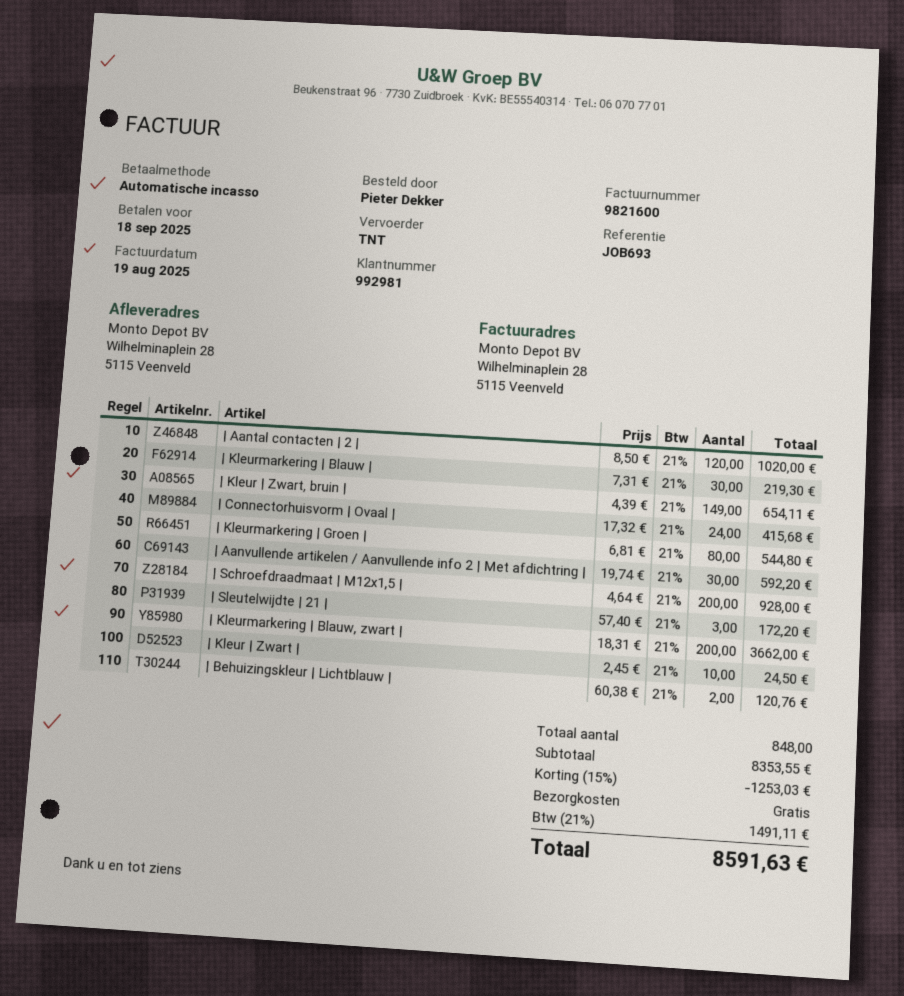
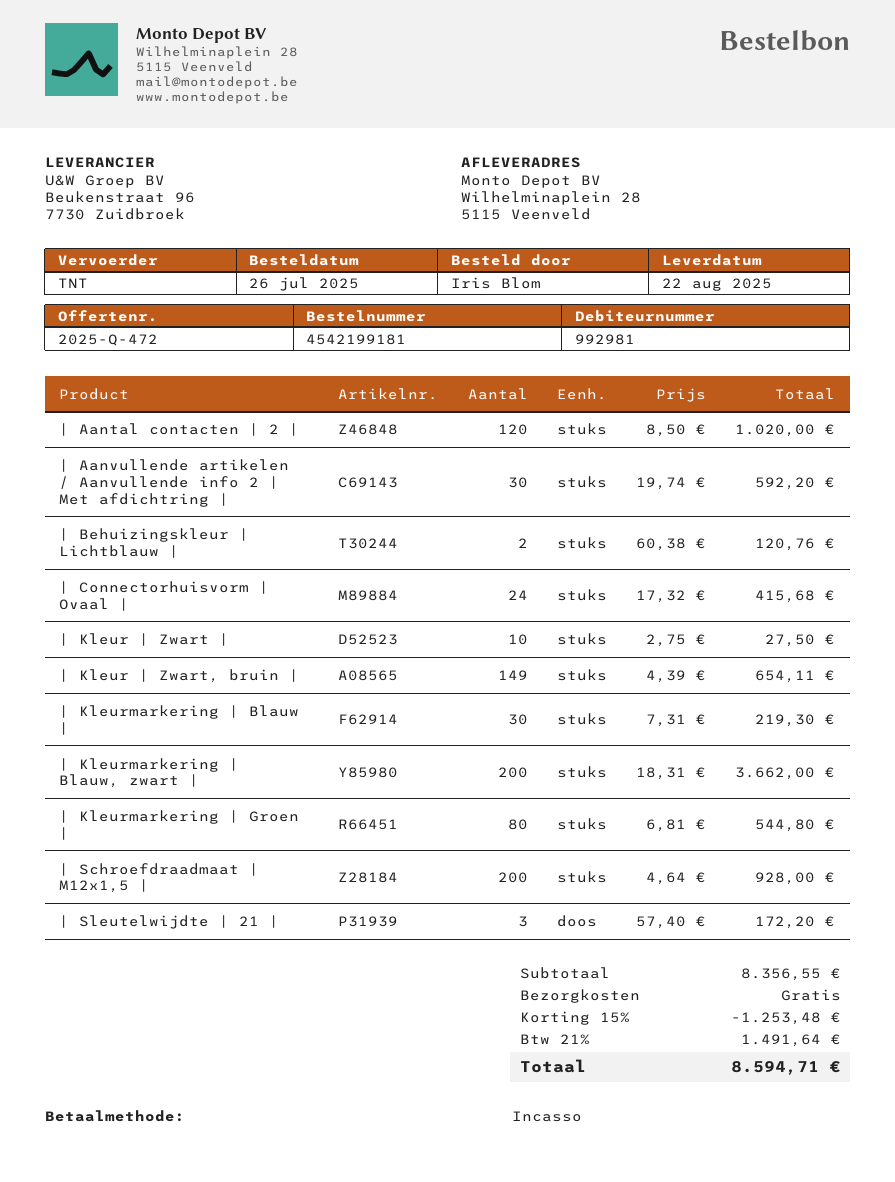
ordered by: Pieter Dekker -> Iris Blom
| Kleur | Zwart |: 10 x 2.45 = 24.50 -> 10 x 2.75 = 27.50
subtotal: 8353.55 -> 8356.55
discount: 15% = 1253.03 -> 15% = 1253.48
tax: 21% = 1491.11 -> 21% = 1491.64
total: 8591.63 -> 8594.71

